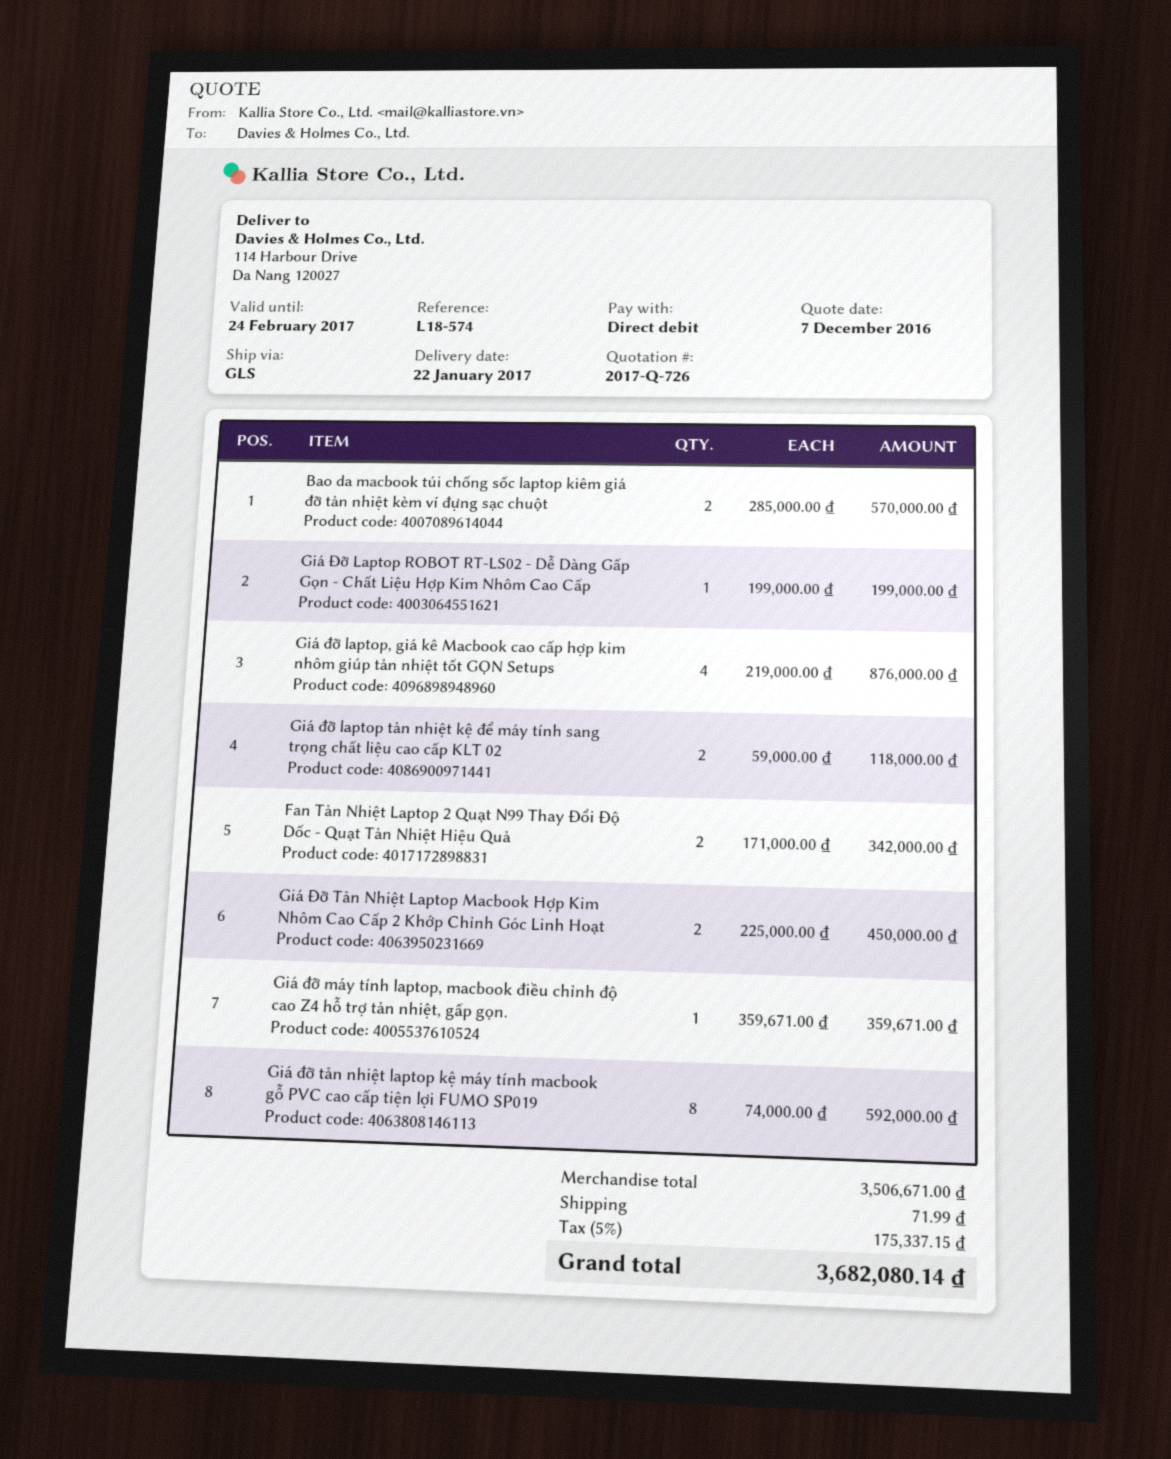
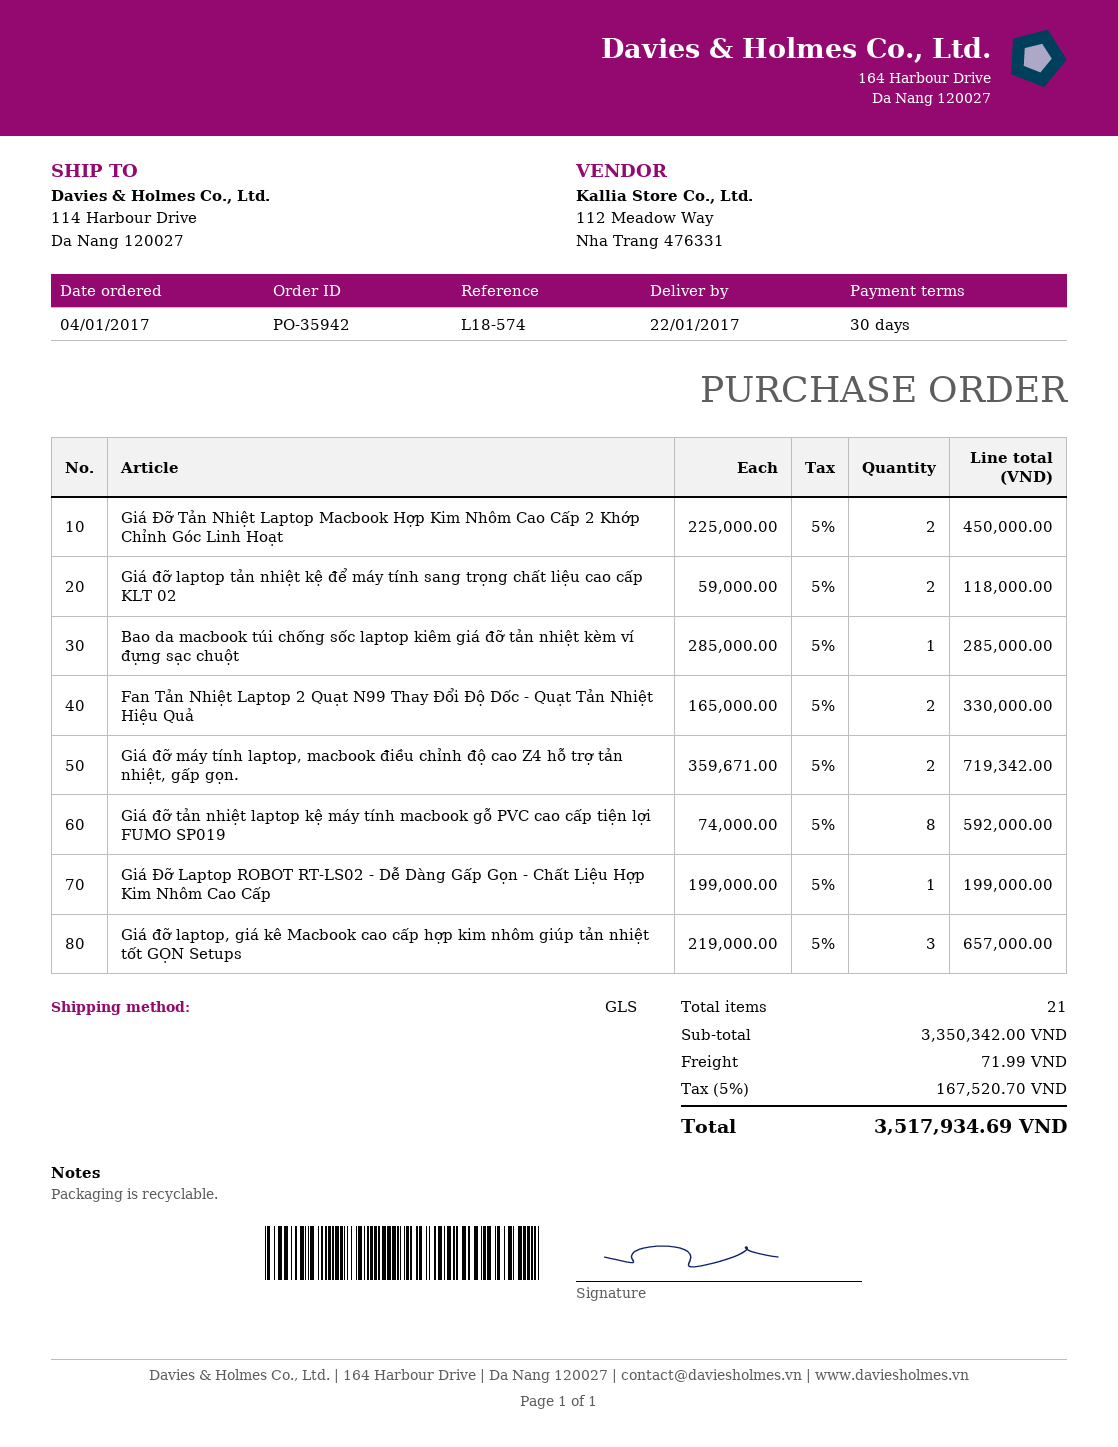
Bao da macbook túi chống sốc laptop kiêm giá đỡ tản nhiệt kèm ví đựng sạc chuột: 2 x 285000.00 = 570000.00 -> 1 x 285000.00 = 285000.00
Giá đỡ laptop, giá kê Macbook cao cấp hợp kim nhôm giúp tản nhiệt tốt GỌN Setups: 4 x 219000.00 = 876000.00 -> 3 x 219000.00 = 657000.00
Fan Tản Nhiệt Laptop 2 Quạt N99 Thay Đổi Độ Dốc - Quạt Tản Nhiệt Hiệu Quả: 2 x 171000.00 = 342000.00 -> 2 x 165000.00 = 330000.00
Giá đỡ máy tính laptop, macbook điều chỉnh độ cao Z4 hỗ trợ tản nhiệt, gấp gọn.: 1 x 359671.00 = 359671.00 -> 2 x 359671.00 = 719342.00
subtotal: 3506671.00 -> 3350342.00
tax: 5% = 175337.15 -> 5% = 167520.70
total: 3682080.14 -> 3517934.69

